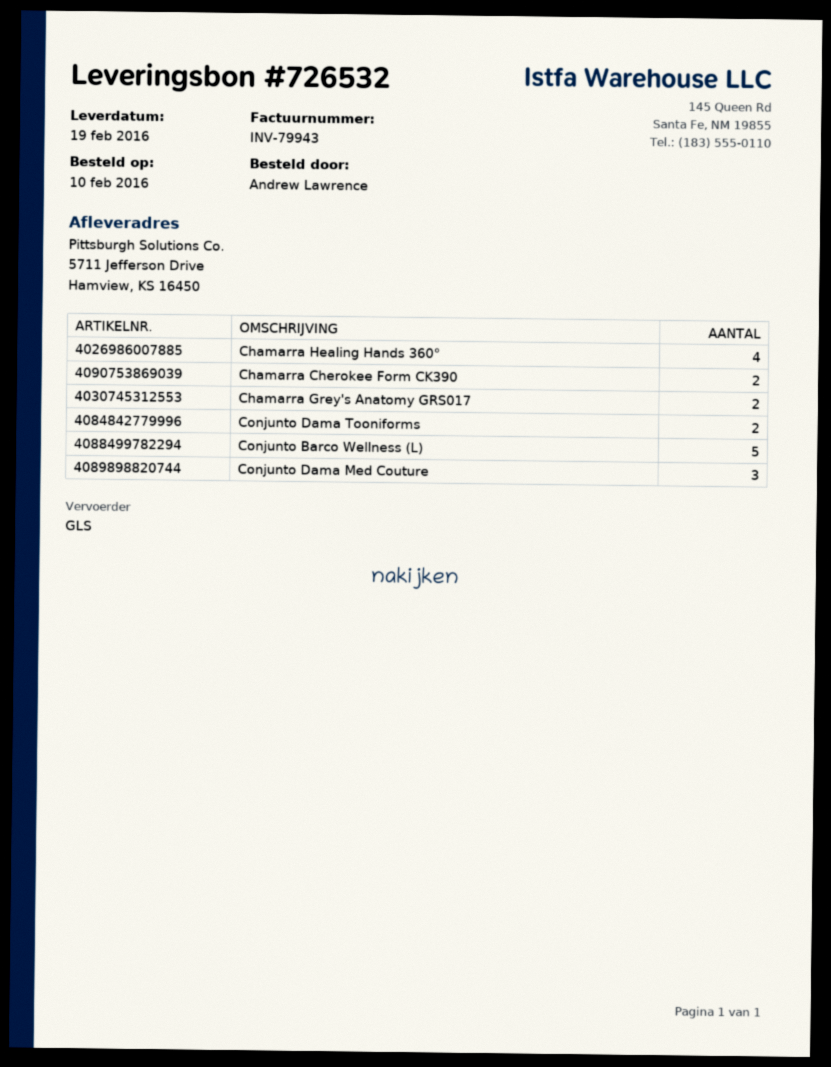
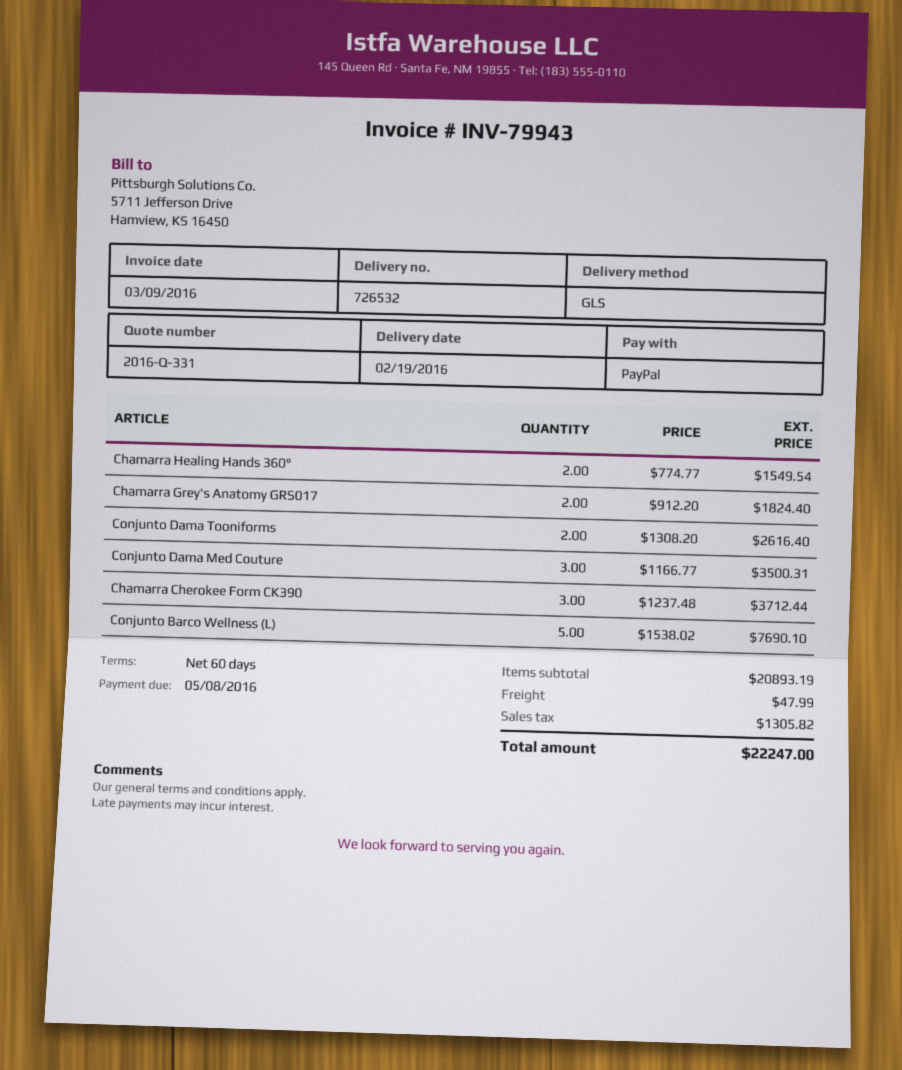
Chamarra Healing Hands 360°: 4 -> 2
Chamarra Cherokee Form CK390: 2 -> 3

